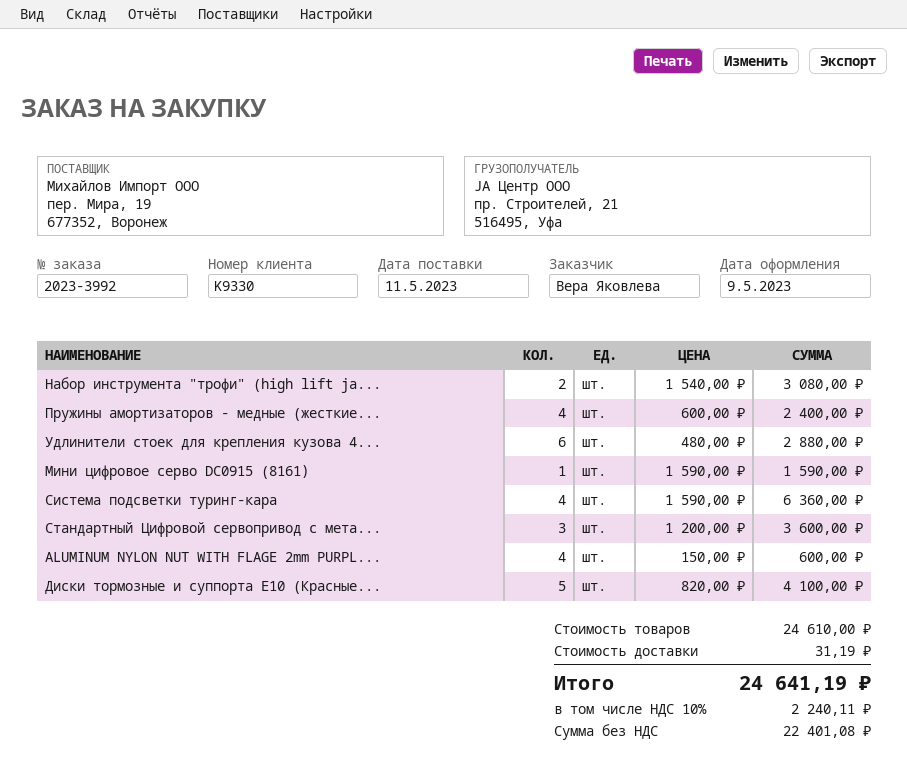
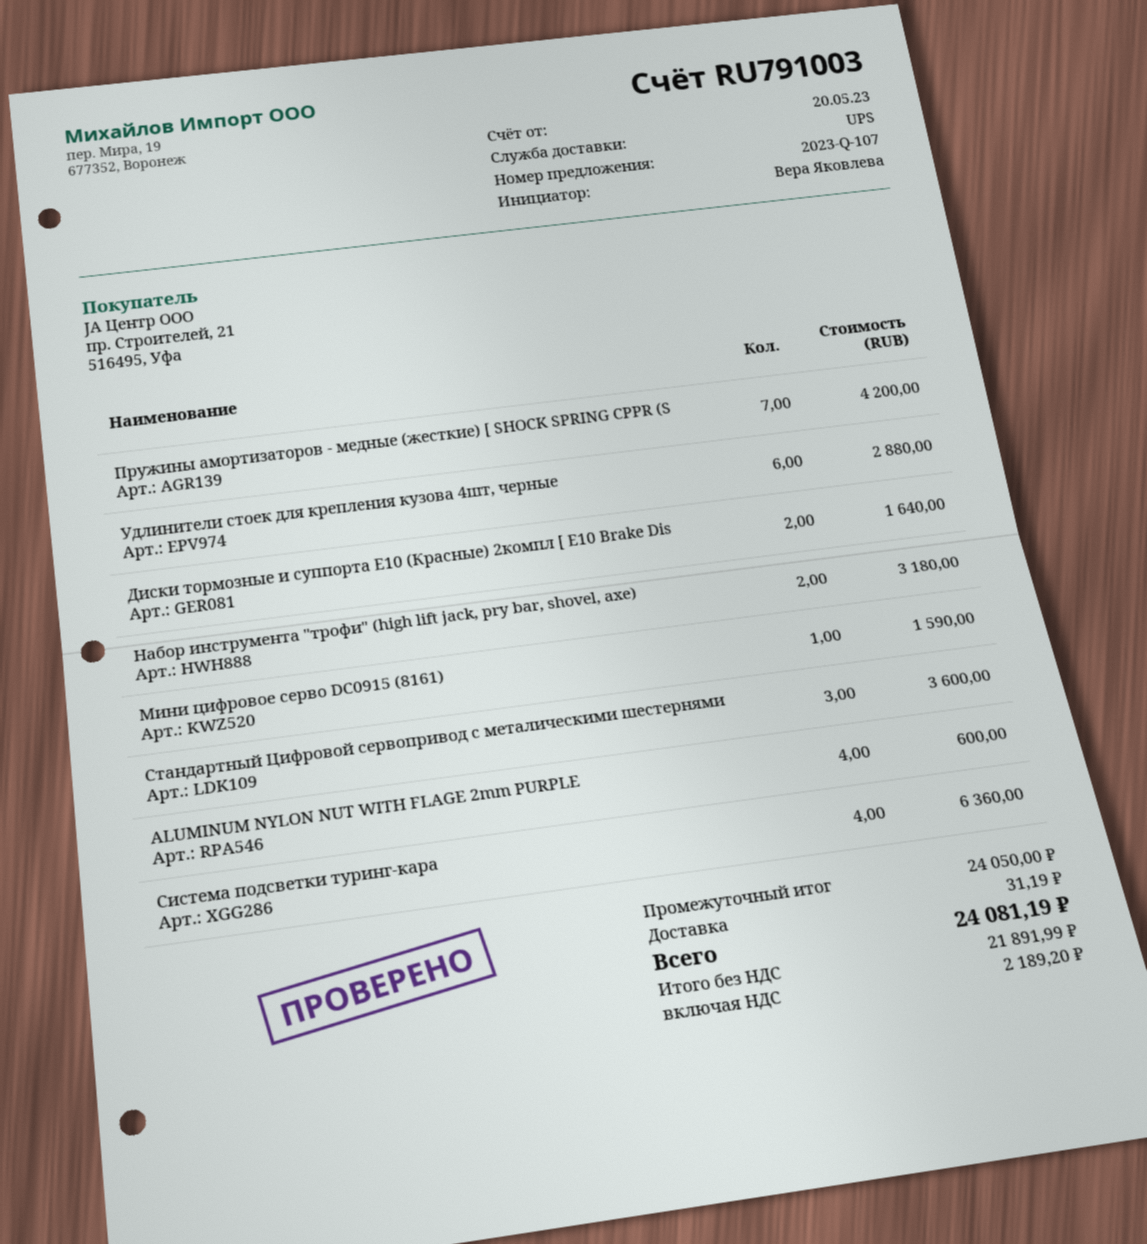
Набор инструмента "трофи" (high lift ja...: 2 for 3080.00 -> 2 for 3180.00
Пружины амортизаторов - медные (жесткие...: 4 for 2400.00 -> 7 for 4200.00
Диски тормозные и суппорта E10 (Красные...: 5 for 4100.00 -> 2 for 1640.00
subtotal: 24610.00 -> 24050.00
net: 22401.08 -> 21891.99
tax: 2240.11 -> 2189.20
total: 24641.19 -> 24081.19

